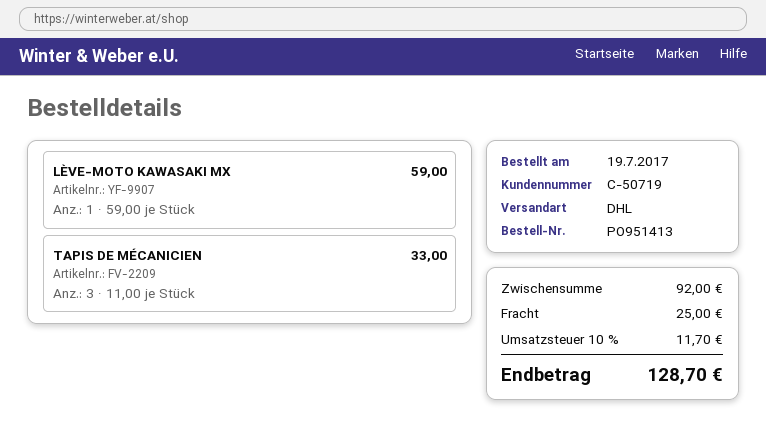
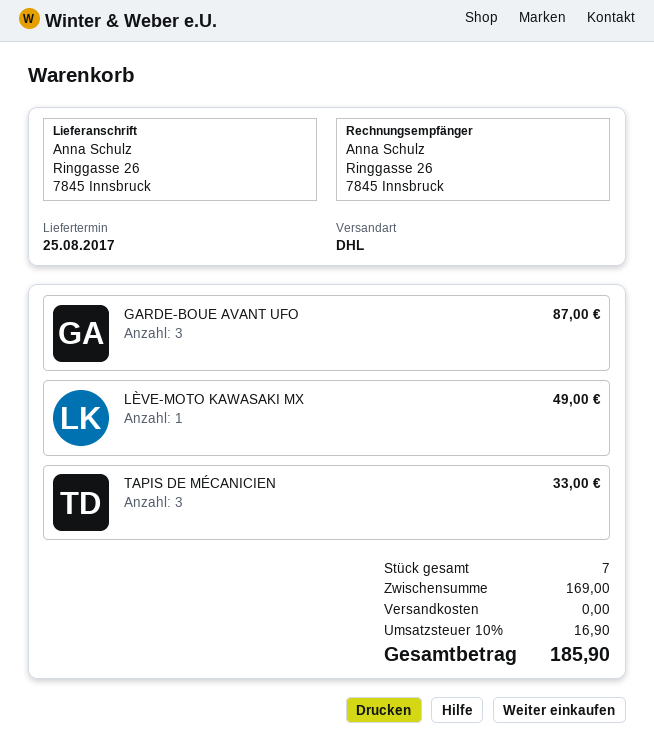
LÈVE-MOTO KAWASAKI MX: 1 for 59.00 -> 1 for 49.00
GARDE-BOUE AVANT UFO: none -> 3 for 87.00
subtotal: 92.00 -> 169.00
shipping: 25.00 -> 0.00
tax: 10% = 11.70 -> 10% = 16.90
total: 128.70 -> 185.90

